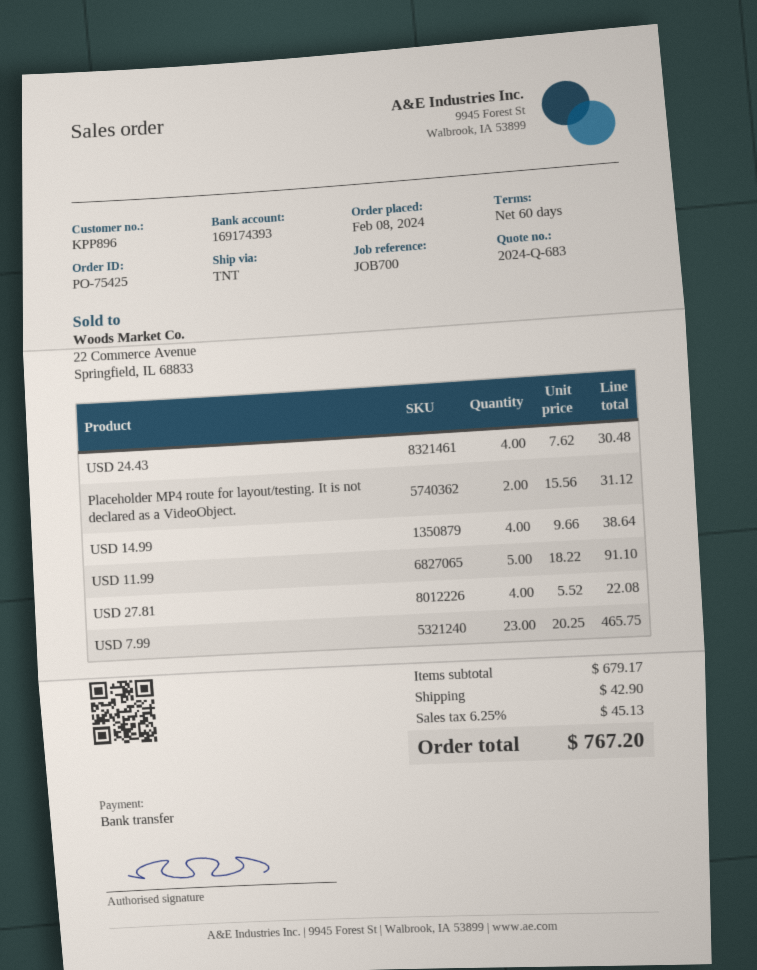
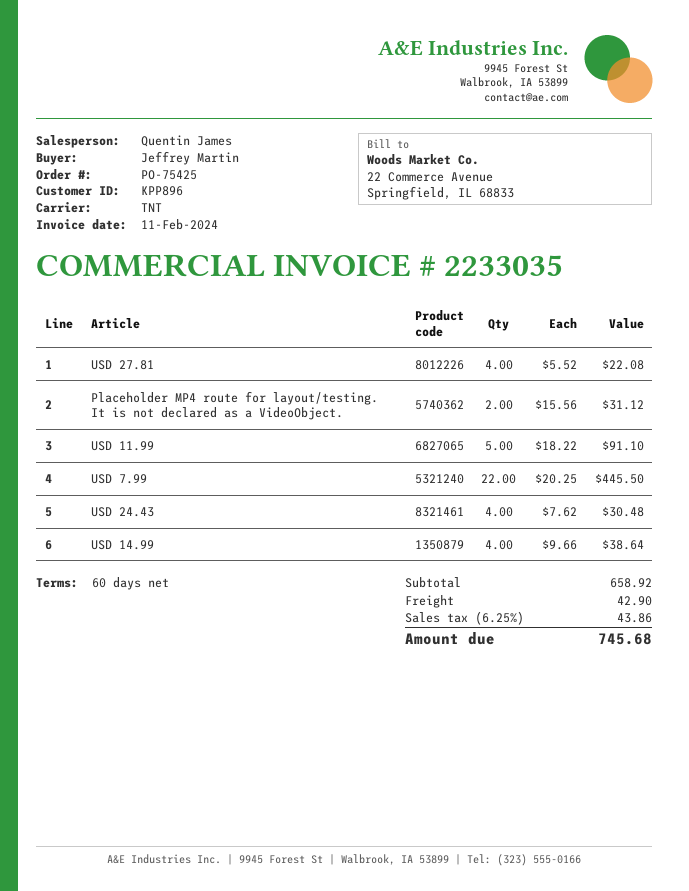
USD 7.99: 23 x 20.25 = 465.75 -> 22 x 20.25 = 445.50
subtotal: 679.17 -> 658.92
tax: 6.25% = 45.13 -> 6.25% = 43.86
total: 767.20 -> 745.68

